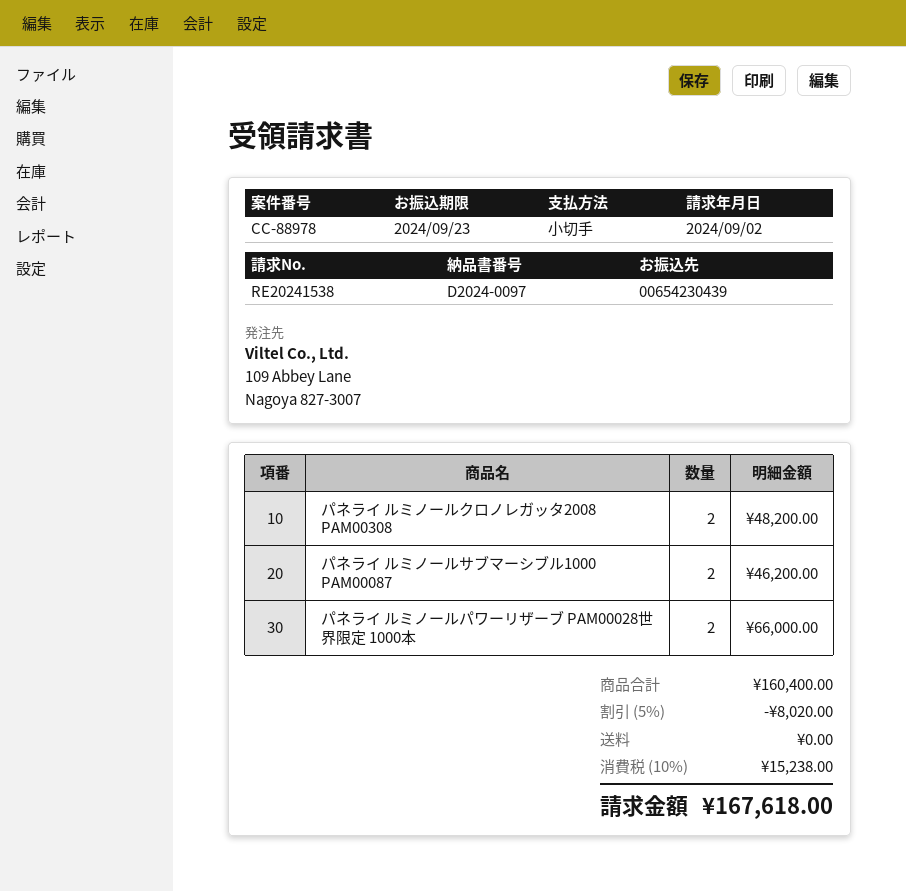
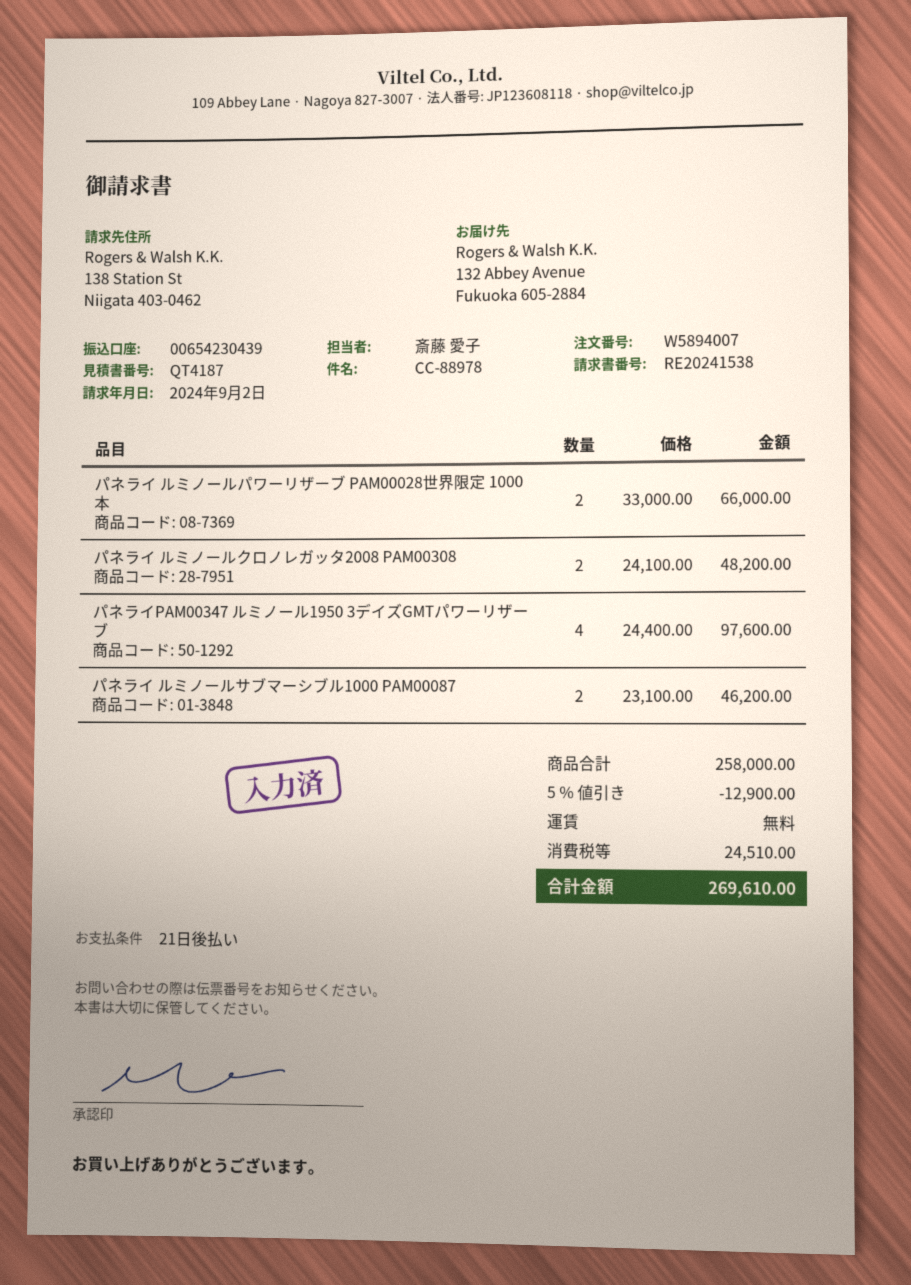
パネライPAM00347 ルミノール1950 3デイズGMTパワーリザーブ: none -> 4 for 97600.00
subtotal: 160400.00 -> 258000.00
discount: 5% = 8020.00 -> 5% = 12900.00
tax: 15238.00 -> 24510.00
total: 167618.00 -> 269610.00

